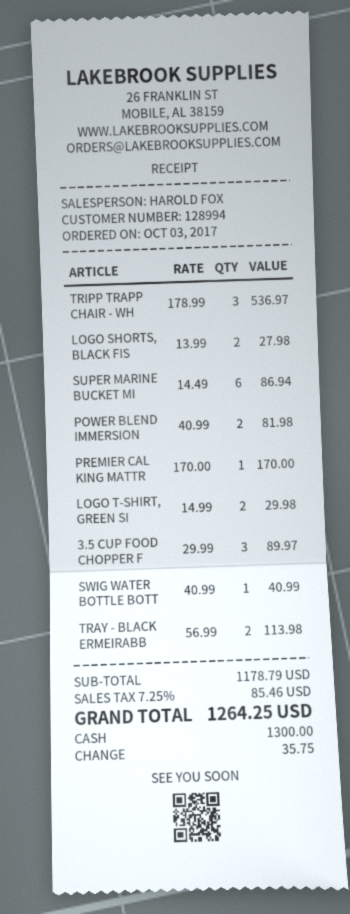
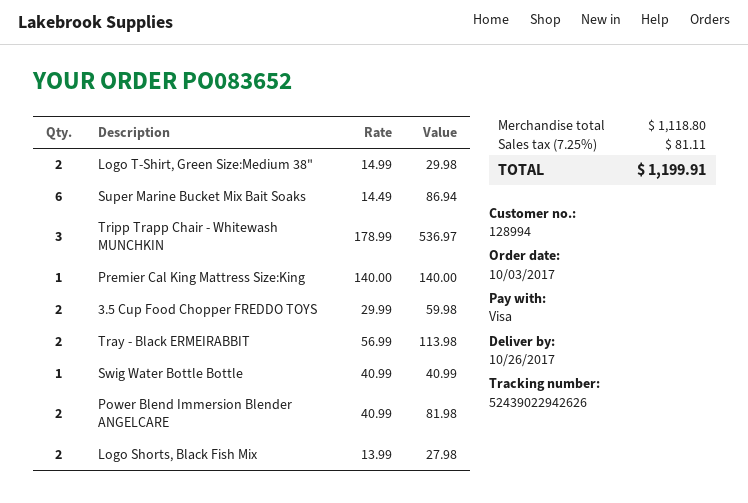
payment method: cash -> Visa
PREMIER CAL KING MATTR: 1 x 170.00 = 170.00 -> 1 x 140.00 = 140.00
3.5 CUP FOOD CHOPPER F: 3 x 29.99 = 89.97 -> 2 x 29.99 = 59.98
subtotal: 1178.79 -> 1118.80
tax: 7.25% = 85.46 -> 7.25% = 81.11
total: 1264.25 -> 1199.91

